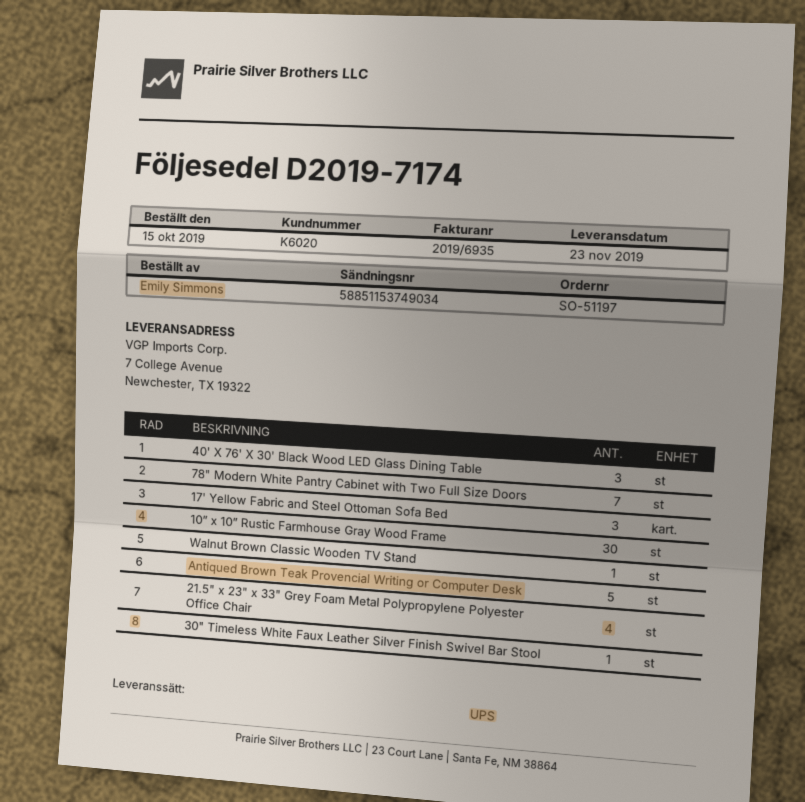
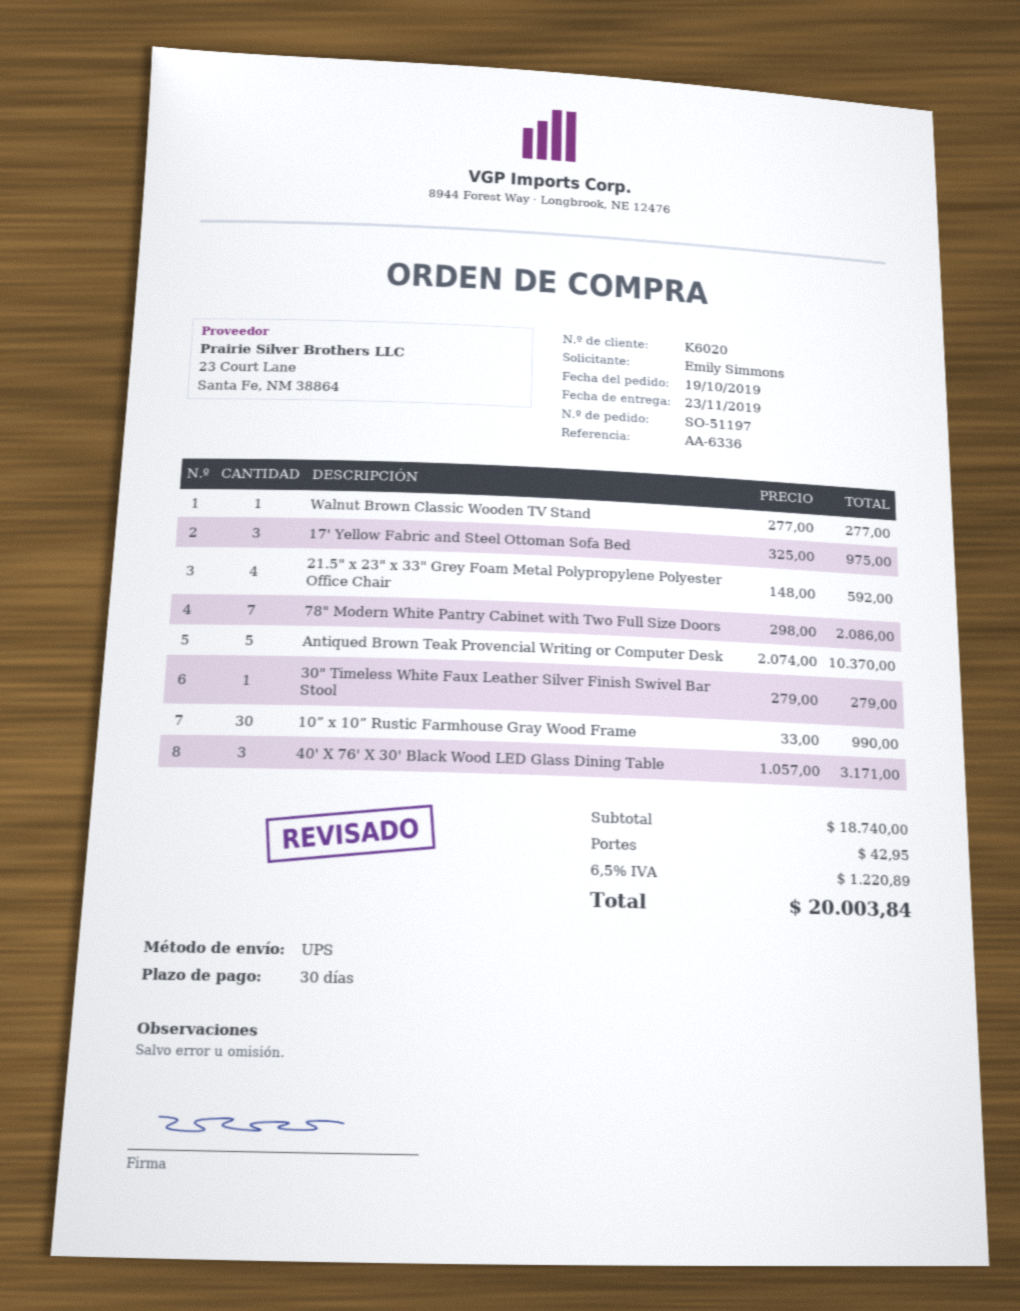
order date: 2019-10-15 -> 2019-10-19

